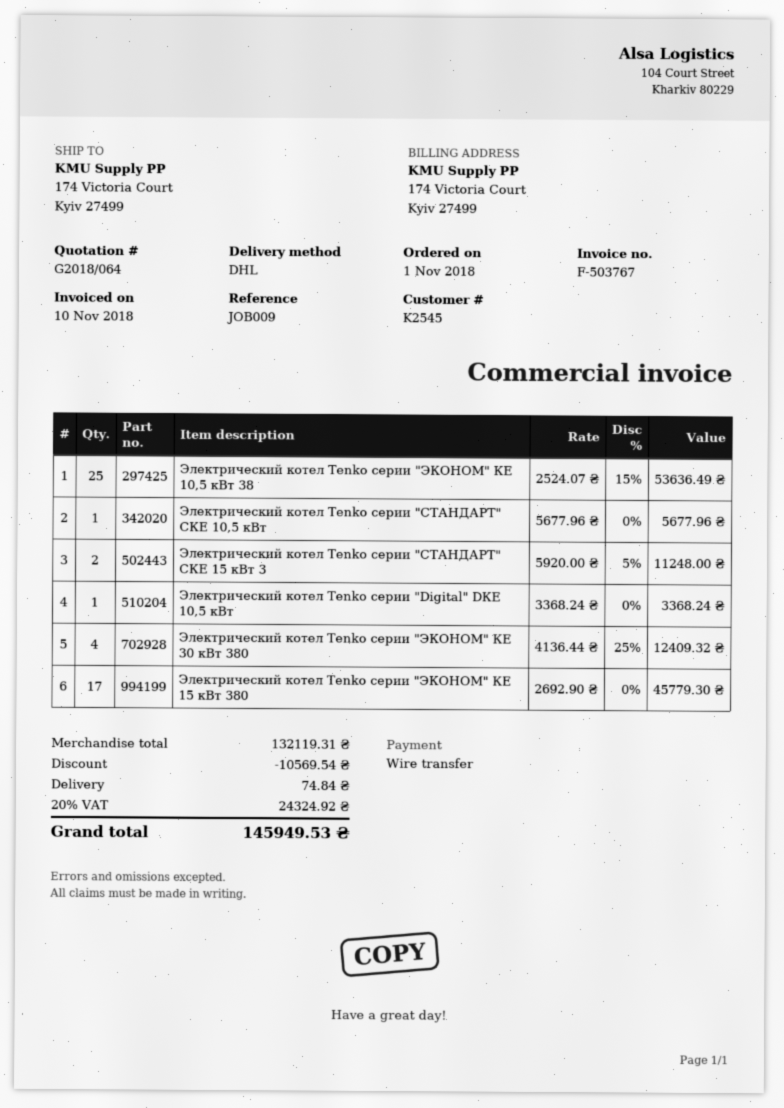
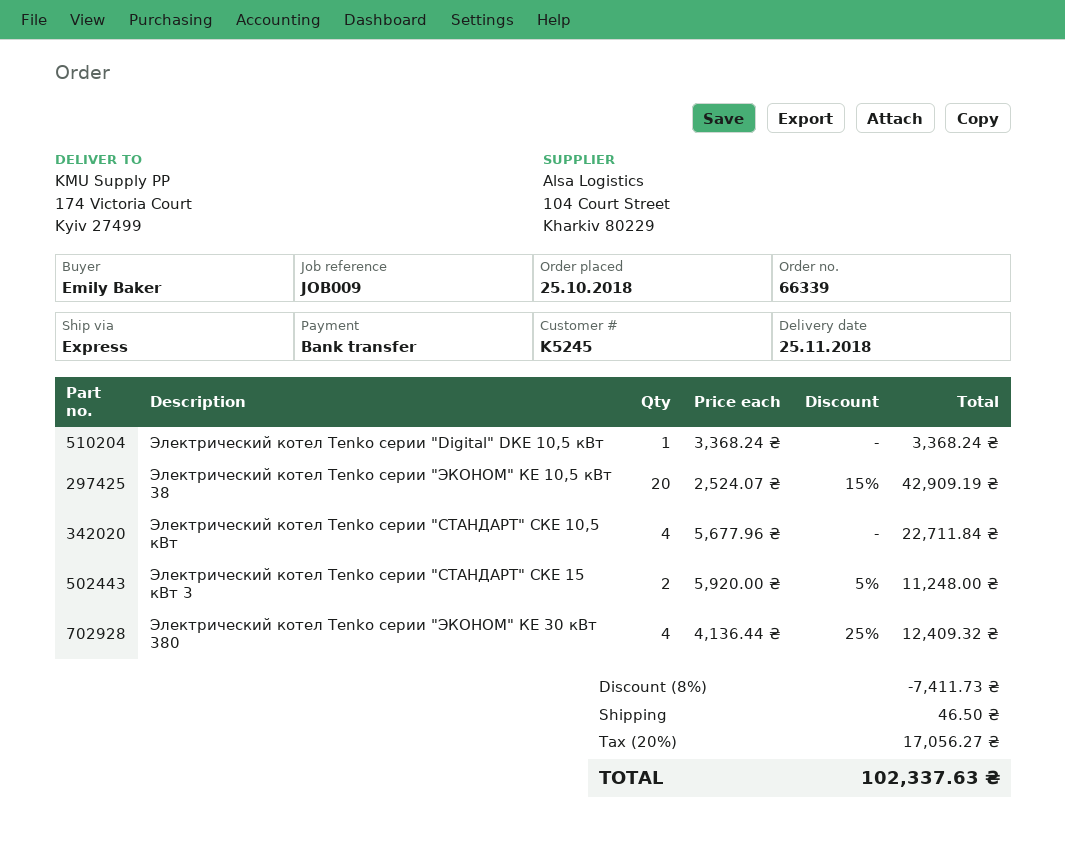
order date: 2018-11-01 -> 2018-10-25
customer number: K2545 -> K5245
shipping method: DHL -> express
Электрический котел Tenko серии "ЭКОНОМ" КЕ 10,5 кВт 38: 25 x 2524.07 - 15% = 53636.49 -> 20 x 2524.07 - 15% = 42909.19
Электрический котел Tenko серии "СТАНДАРТ" СКЕ 10,5 кВт: 1 x 5677.96 = 5677.96 -> 4 x 5677.96 = 22711.84
Электрический котел Tenko серии "ЭКОНОМ" КЕ 15 кВт 380: 17 x 2692.90 = 45779.30 -> none
discount: 10569.54 -> 7411.73
shipping: 74.84 -> 46.50
tax: 20% = 24324.92 -> 20% = 17056.27
total: 145949.53 -> 102337.63

